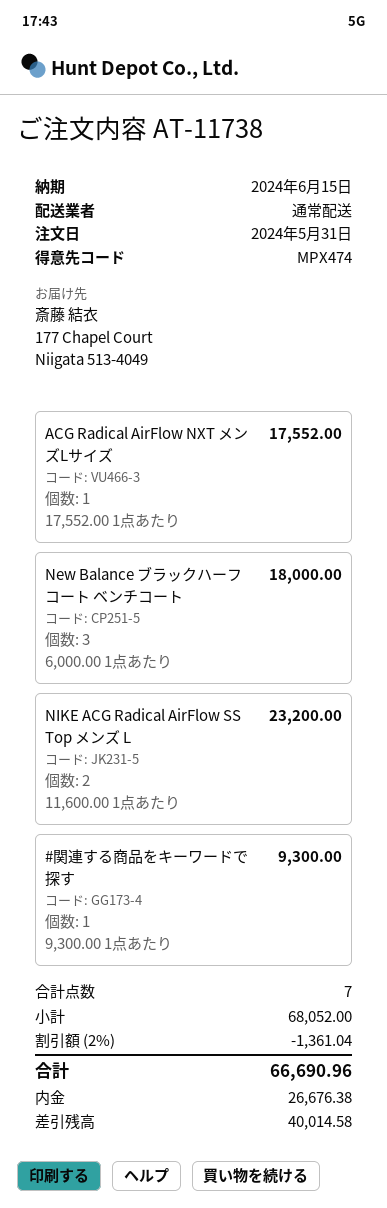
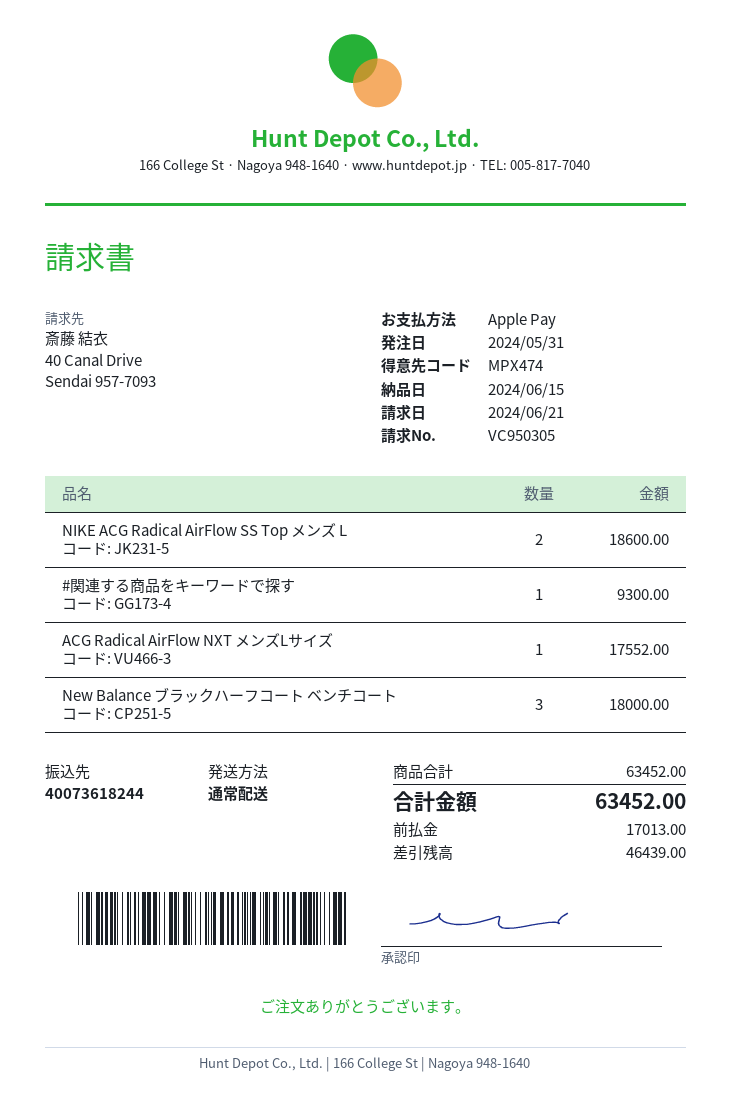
NIKE ACG Radical AirFlow SS Top メンズ L: 2 for 23200.00 -> 2 for 18600.00
subtotal: 68052.00 -> 63452.00
discount: 2% = 1361.04 -> none
total: 66690.96 -> 63452.00
deposit: 26676.38 -> 17013.00
balance: 40014.58 -> 46439.00

